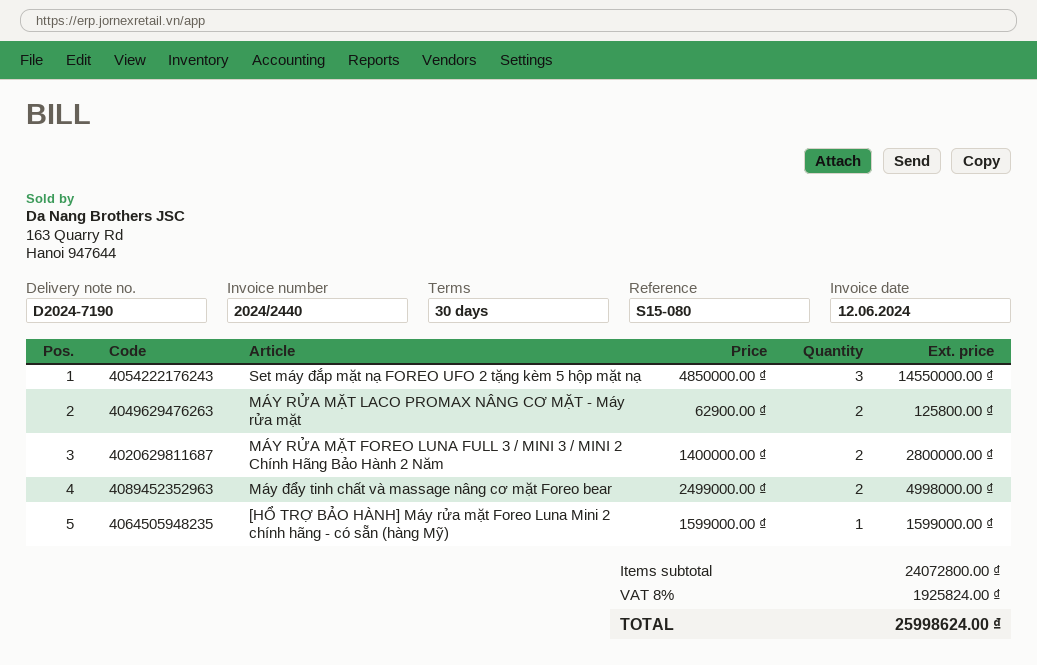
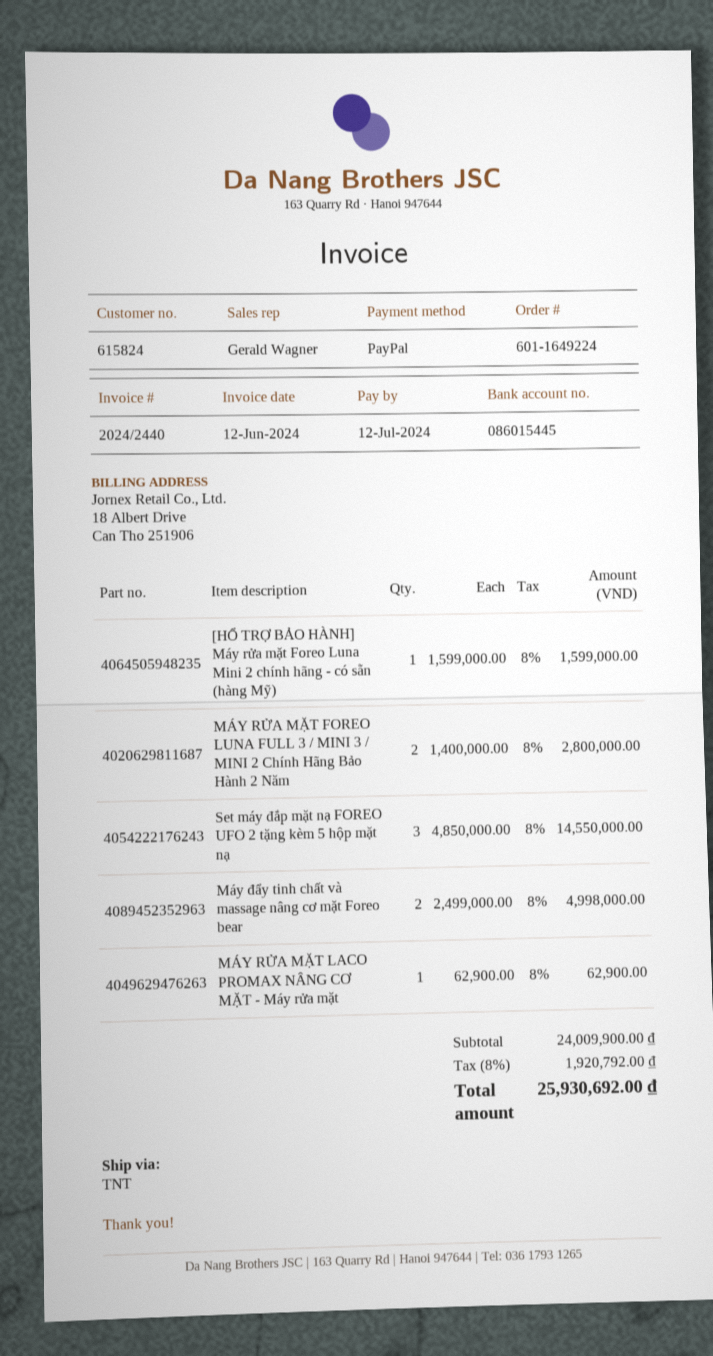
MÁY RỬA MẶT LACO PROMAX NÂNG CƠ MẶT - Máy rửa mặt: 2 x 62900.00 = 125800.00 -> 1 x 62900.00 = 62900.00
subtotal: 24072800.00 -> 24009900.00
tax: 8% = 1925824.00 -> 8% = 1920792.00
total: 25998624.00 -> 25930692.00

